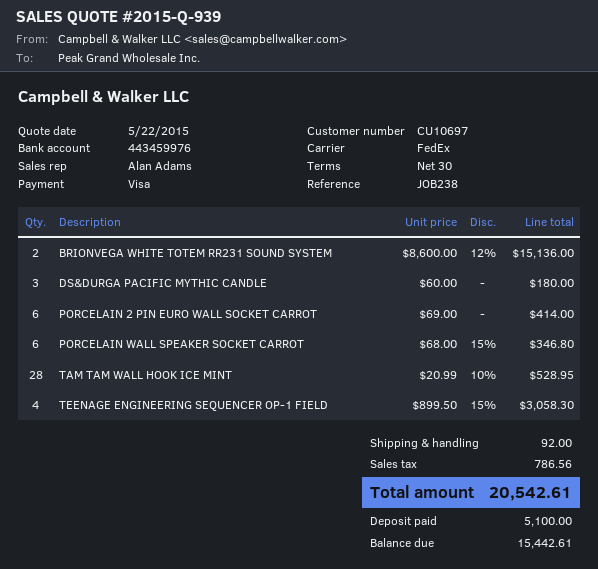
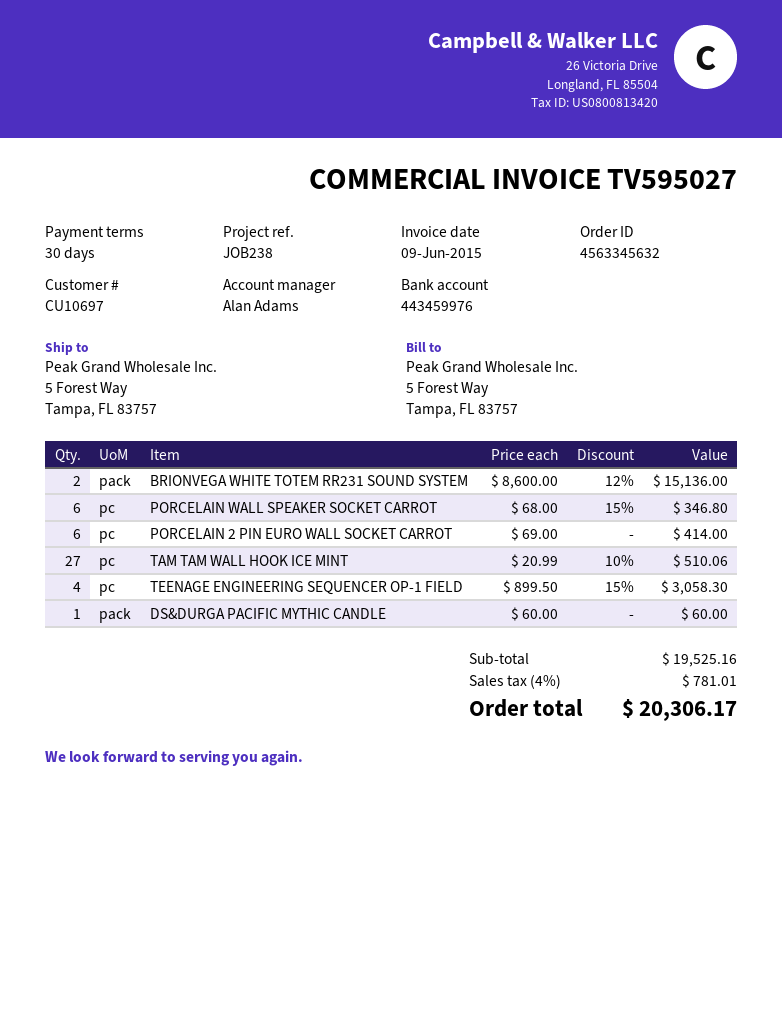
DS&DURGA PACIFIC MYTHIC CANDLE: 3 x 60.00 = 180.00 -> 1 x 60.00 = 60.00
TAM TAM WALL HOOK ICE MINT: 28 x 20.99 - 10% = 528.95 -> 27 x 20.99 - 10% = 510.06
shipping: 92.00 -> none
tax: 786.56 -> 781.01
total: 20542.61 -> 20306.17

